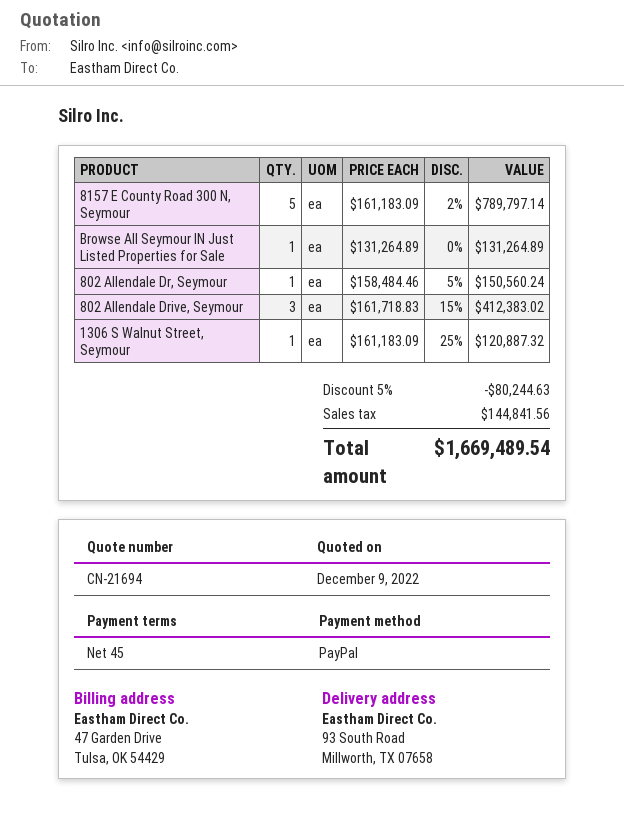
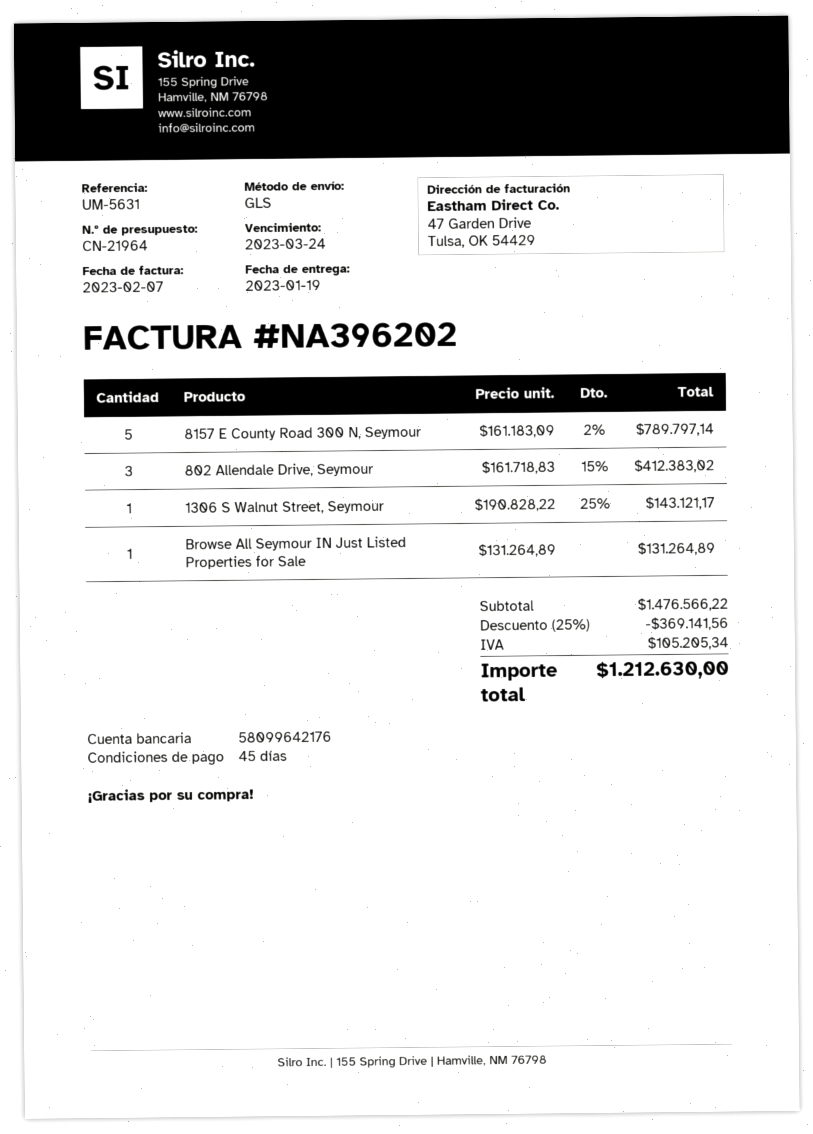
quote number: CN-21694 -> CN-21964
802 Allendale Dr, Seymour: 1 x 158484.46 - 5% = 150560.24 -> none
1306 S Walnut Street, Seymour: 1 x 161183.09 - 25% = 120887.32 -> 1 x 190828.22 - 25% = 143121.17
discount: 5% = 80244.63 -> 25% = 369141.56
tax: 144841.56 -> 105205.34
total: 1669489.54 -> 1212630.00

